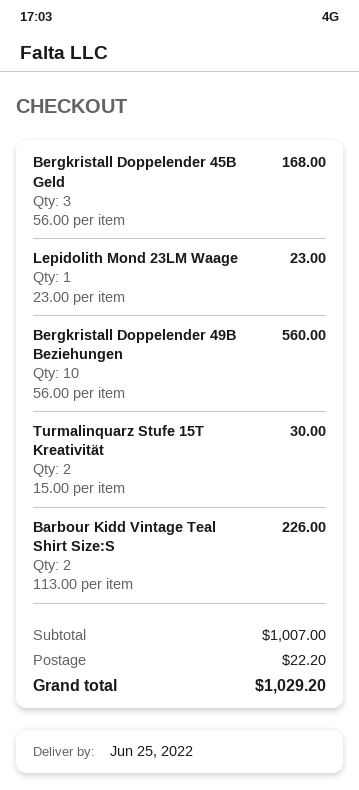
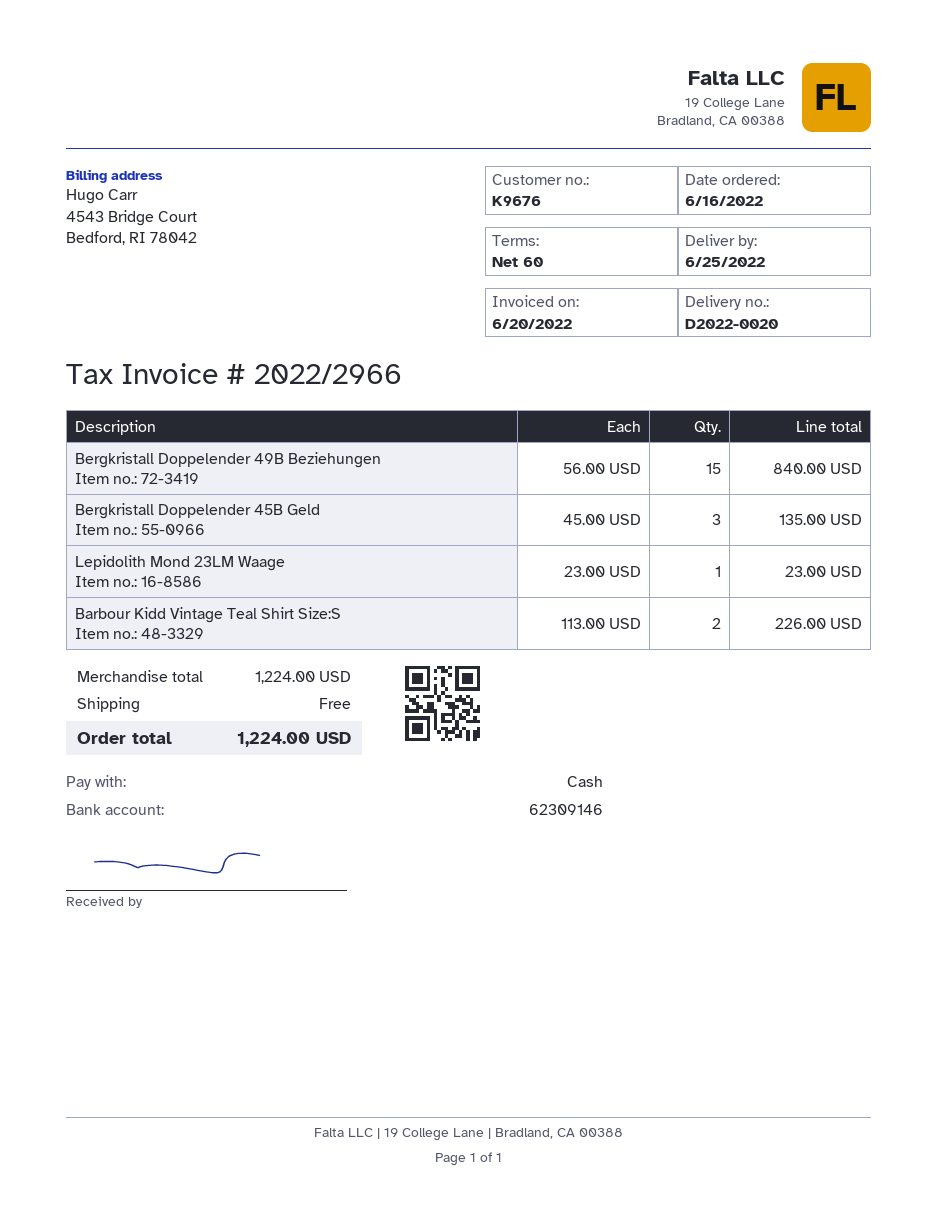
Bergkristall Doppelender 45B Geld: 3 x 56.00 = 168.00 -> 3 x 45.00 = 135.00
Bergkristall Doppelender 49B Beziehungen: 10 x 56.00 = 560.00 -> 15 x 56.00 = 840.00
Turmalinquarz Stufe 15T Kreativität: 2 x 15.00 = 30.00 -> none
subtotal: 1007.00 -> 1224.00
shipping: 22.20 -> 0.00
total: 1029.20 -> 1224.00

